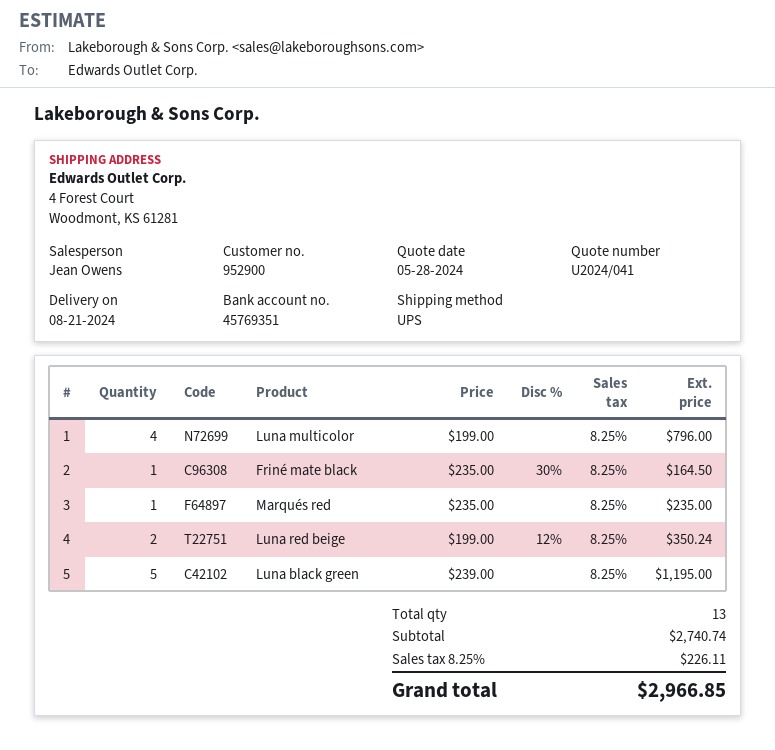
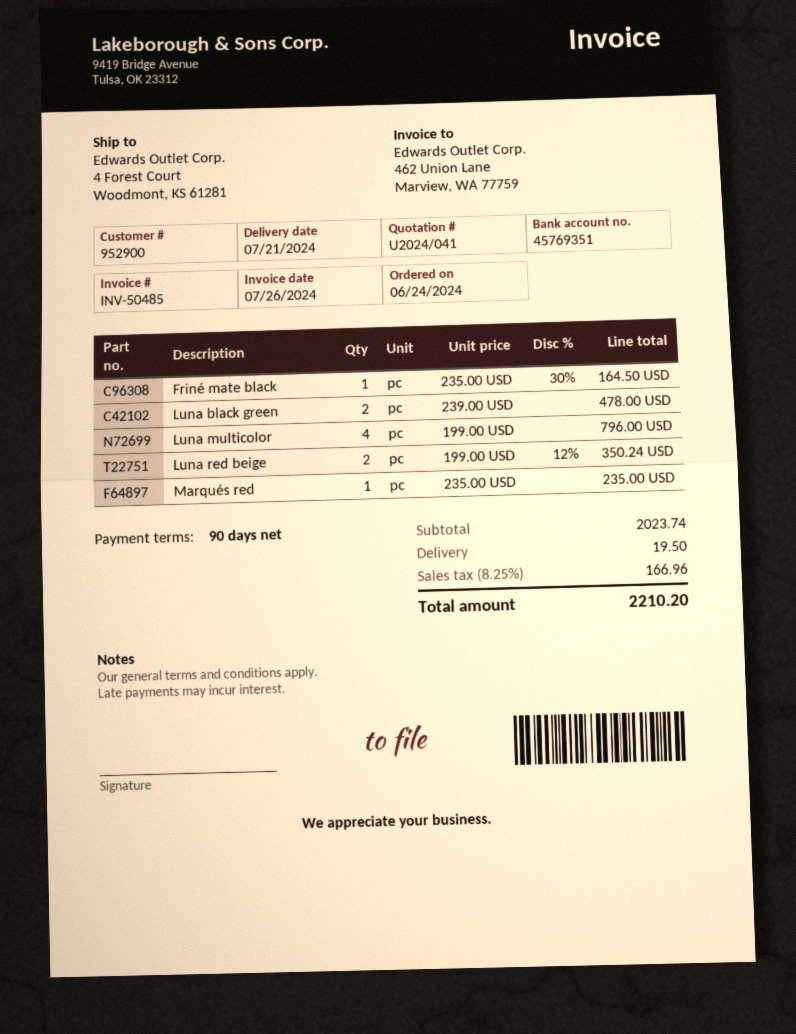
delivery date: 2024-08-21 -> 2024-07-21
Luna black green: 5 x 239.00 = 1195.00 -> 2 x 239.00 = 478.00
subtotal: 2740.74 -> 2023.74
shipping: none -> 19.50
tax: 8.25% = 226.11 -> 8.25% = 166.96
total: 2966.85 -> 2210.20

